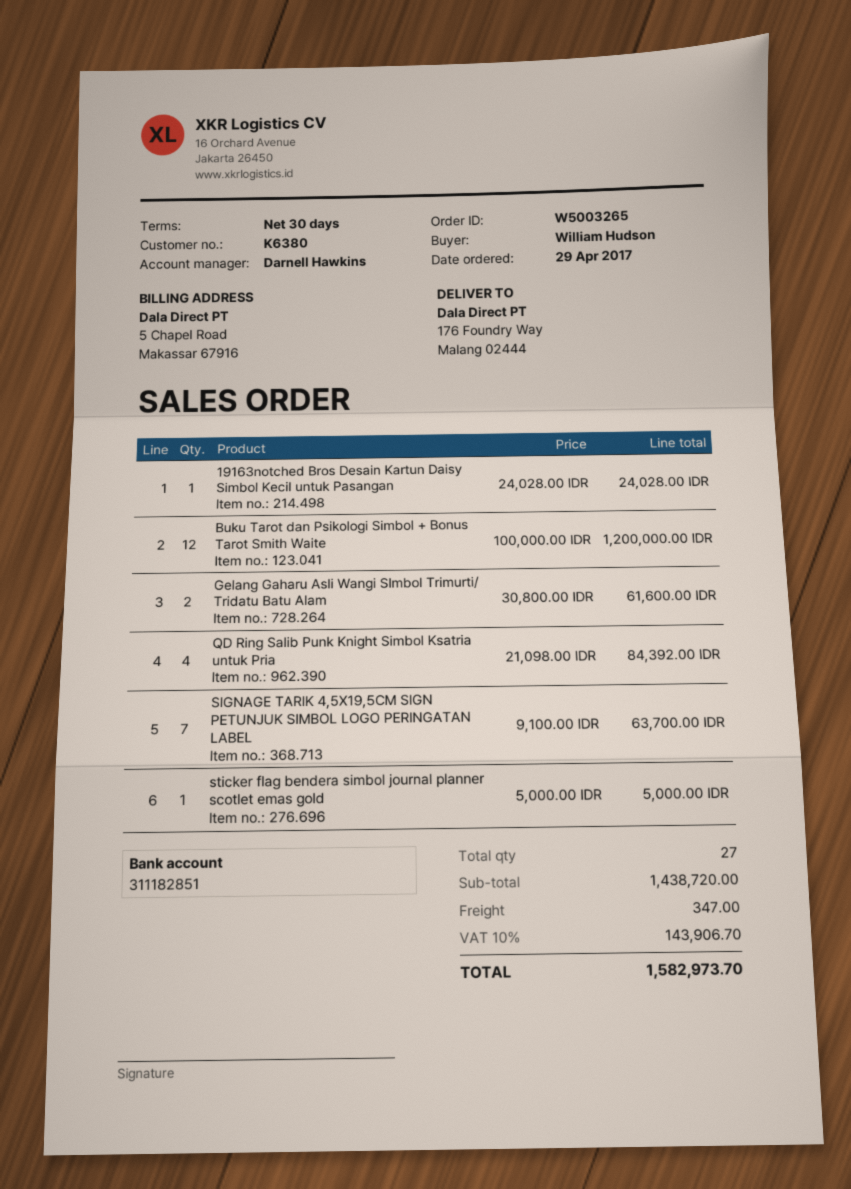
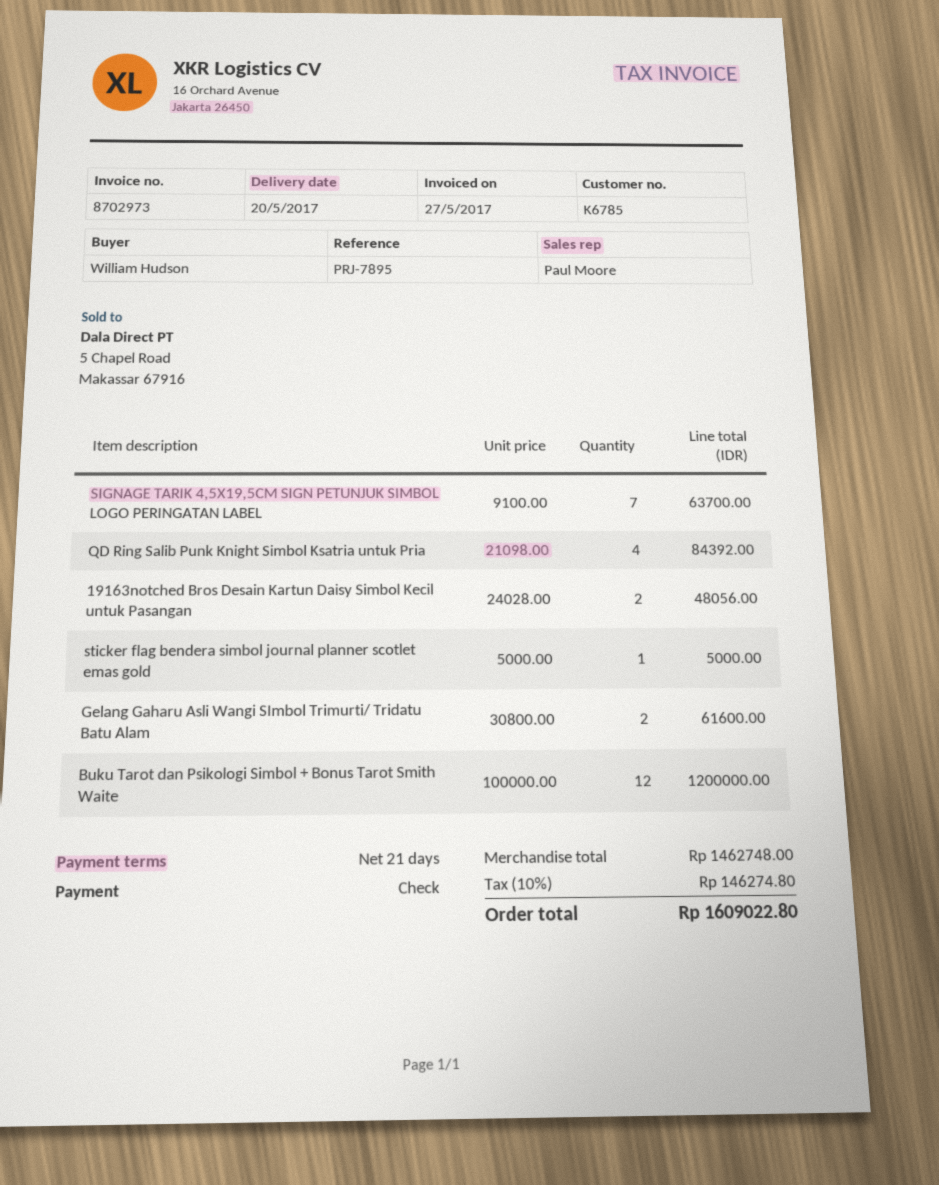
payment terms: 30 days -> 21 days
customer number: K6380 -> K6785
sales rep: Darnell Hawkins -> Paul Moore
19163notched Bros Desain Kartun Daisy Simbol Kecil untuk Pasangan: 1 x 24028.00 = 24028.00 -> 2 x 24028.00 = 48056.00
subtotal: 1438720.00 -> 1462748.00
shipping: 347.00 -> none
tax: 10% = 143906.70 -> 10% = 146274.80
total: 1582973.70 -> 1609022.80

